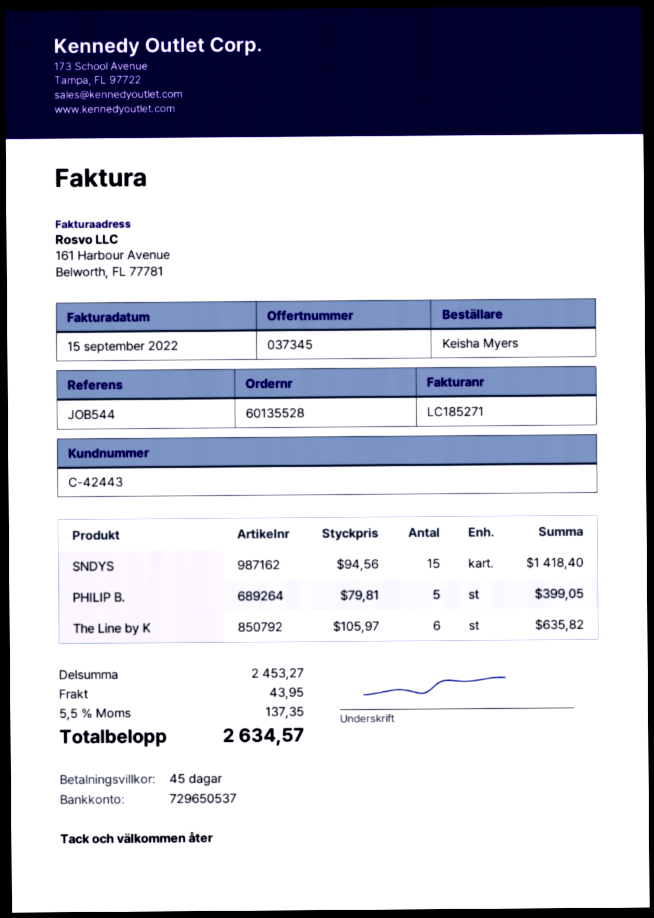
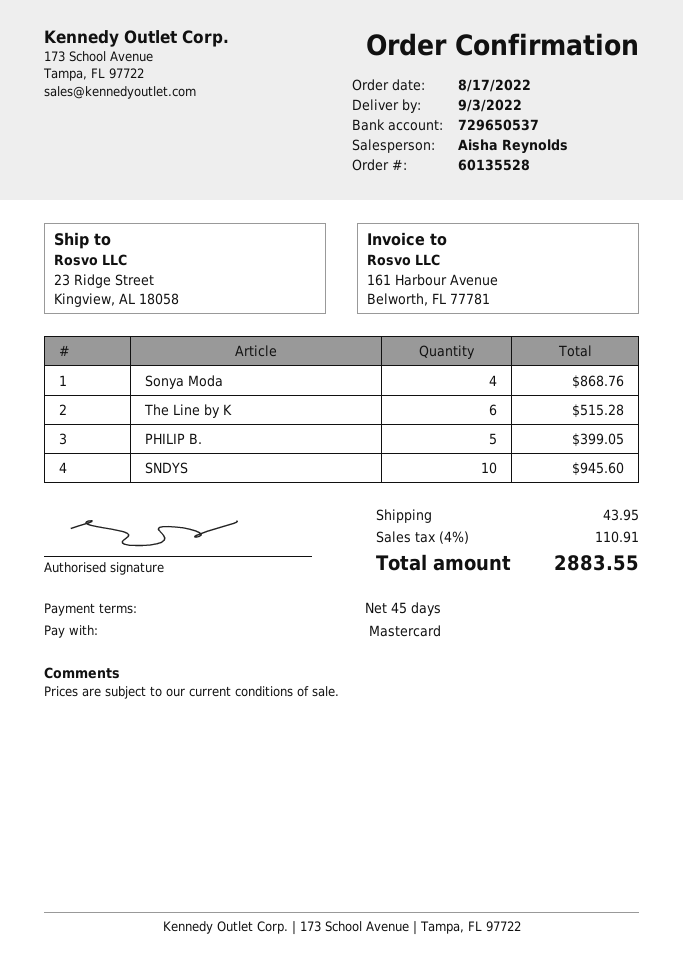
SNDYS: 15 for 1418.40 -> 10 for 945.60
The Line by K: 6 for 635.82 -> 6 for 515.28
Sonya Moda: none -> 4 for 868.76
tax: 5.5% = 137.35 -> 4% = 110.91
total: 2634.57 -> 2883.55

